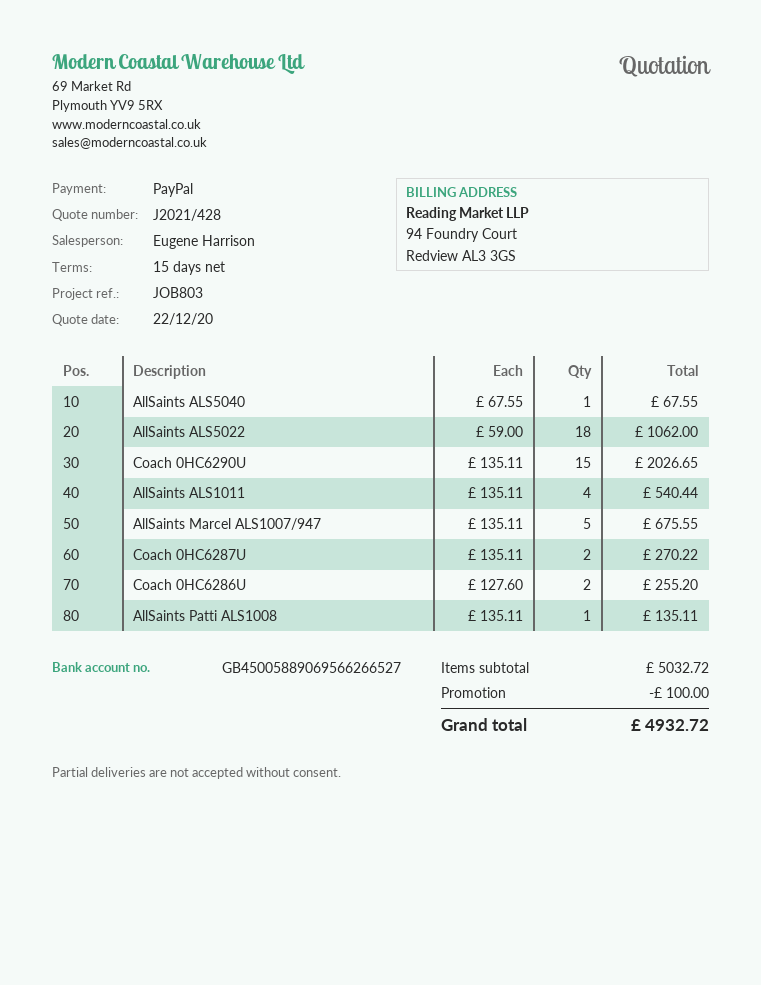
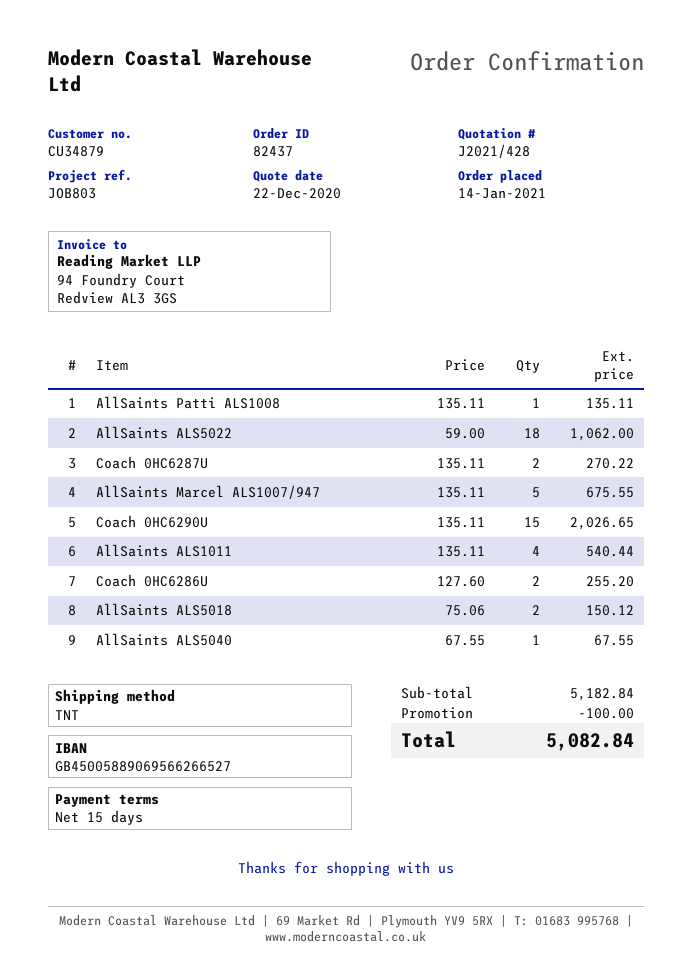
AllSaints ALS5018: none -> 2 x 75.06 = 150.12
subtotal: 5032.72 -> 5182.84
total: 4932.72 -> 5082.84

